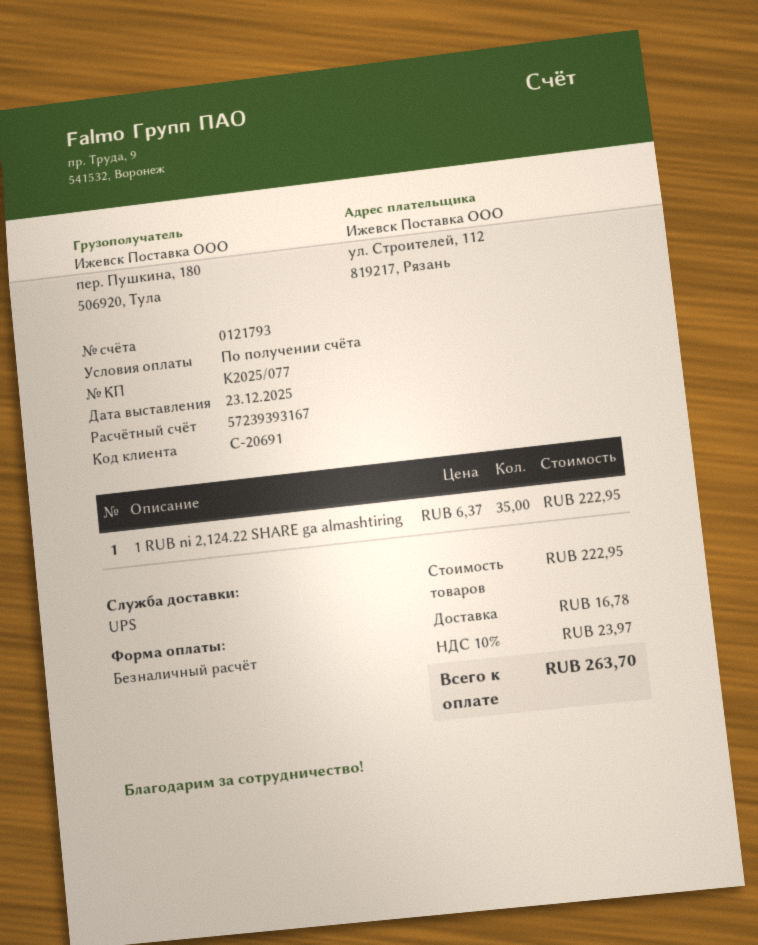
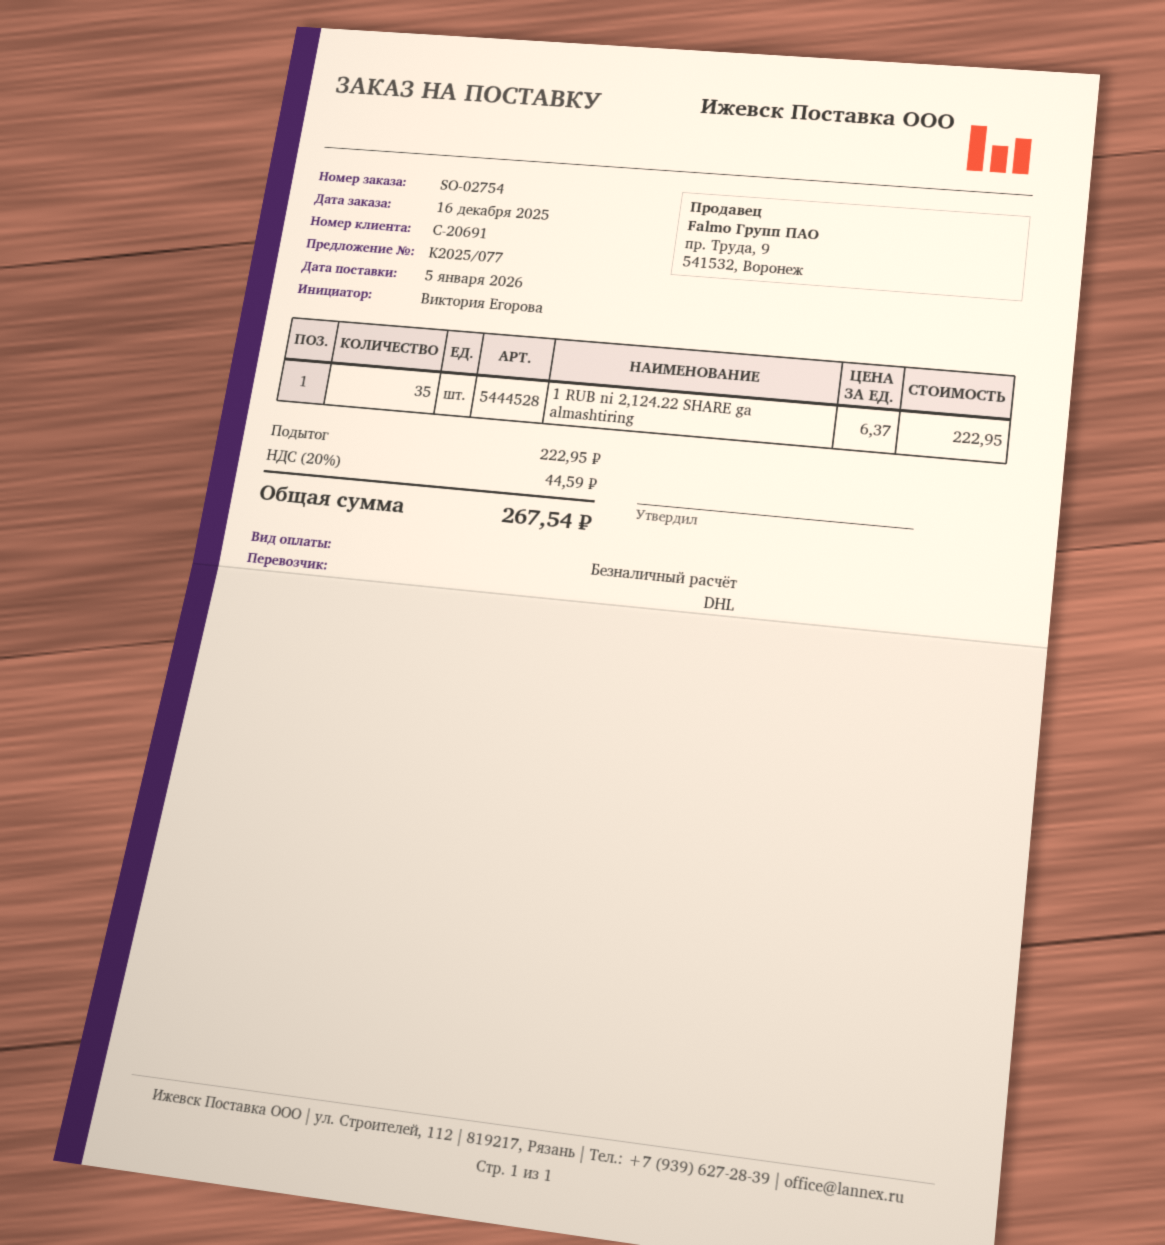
shipping method: UPS -> DHL
shipping: 16.78 -> none
tax: 10% = 23.97 -> 20% = 44.59
total: 263.70 -> 267.54

